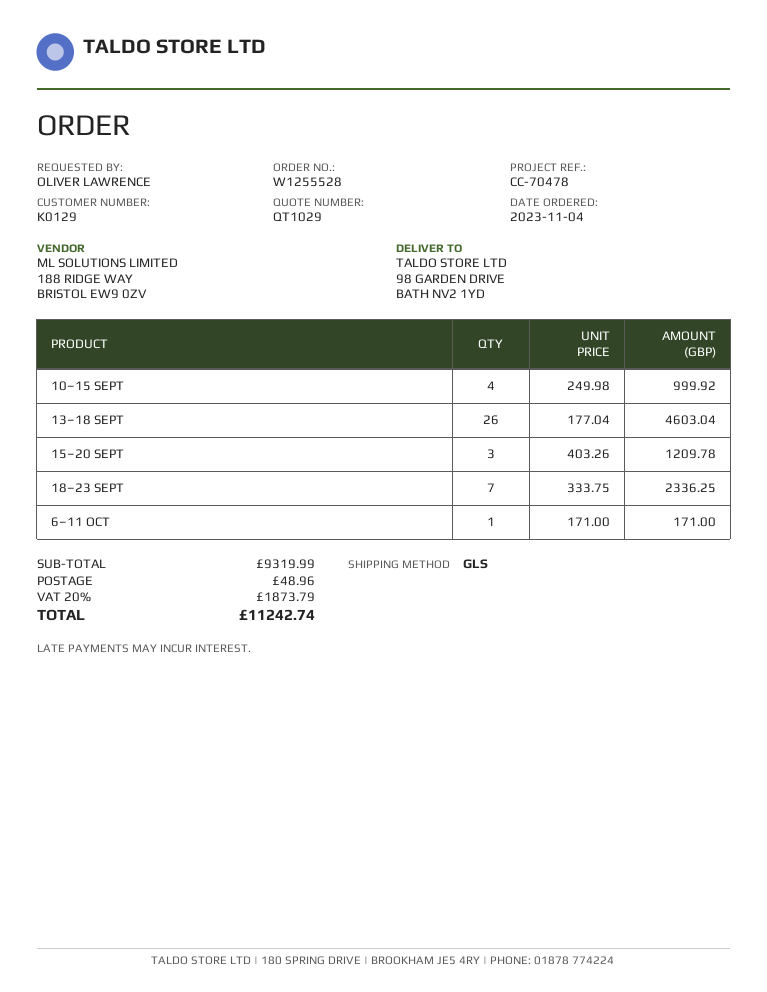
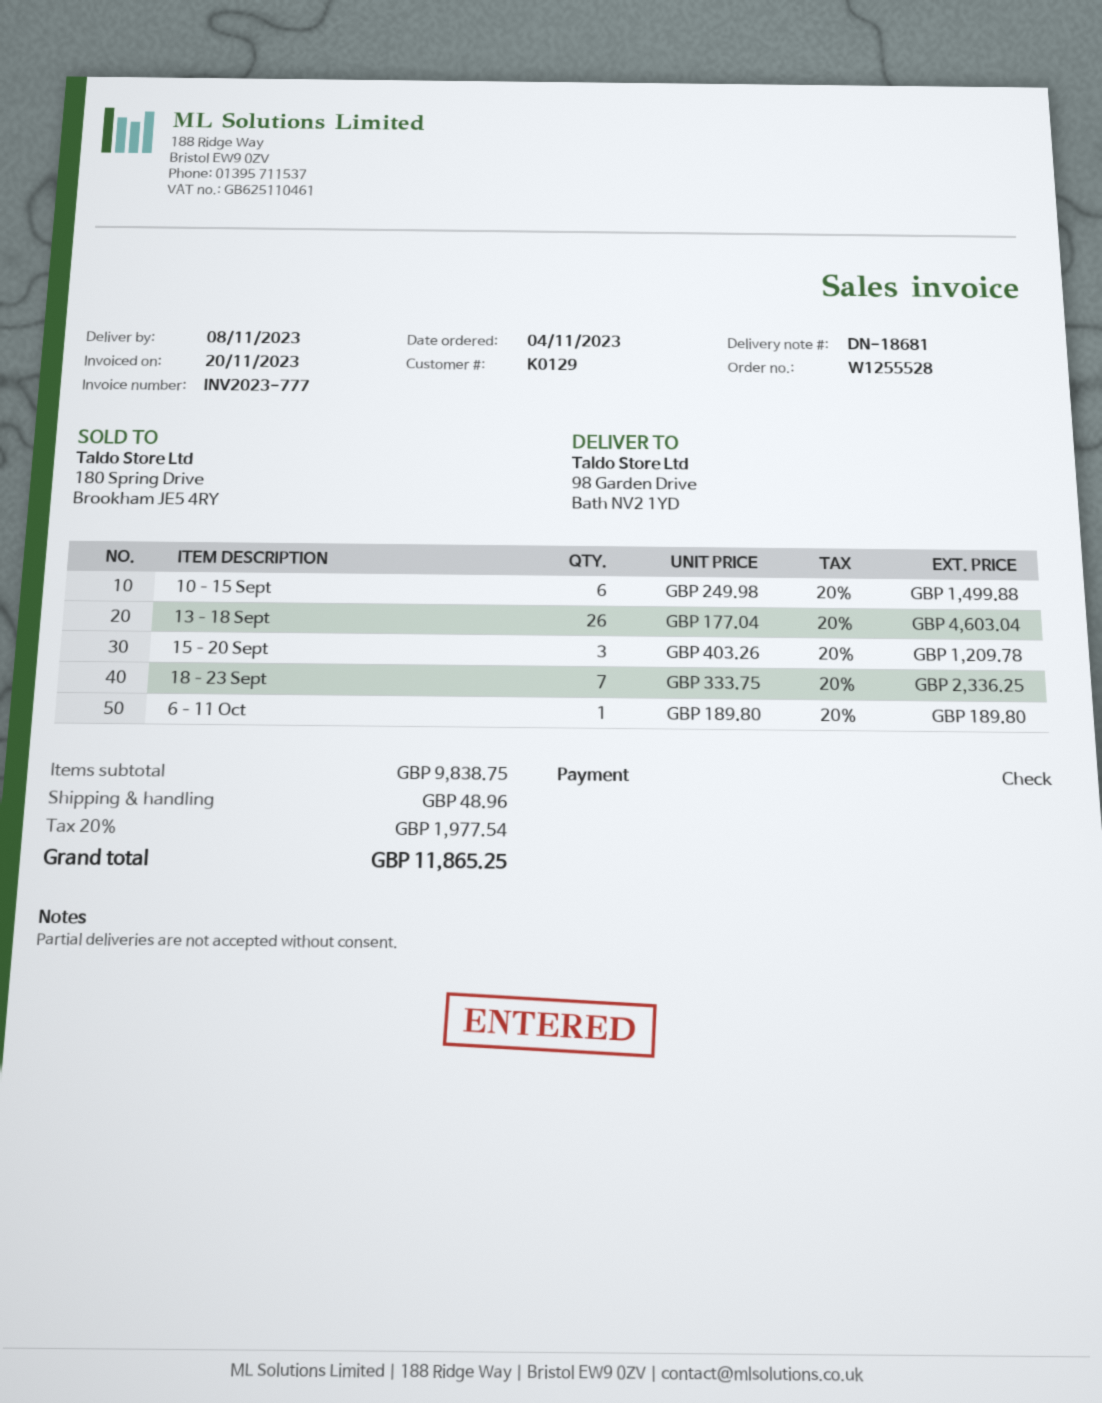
10–15 SEPT: 4 x 249.98 = 999.92 -> 6 x 249.98 = 1499.88
6–11 OCT: 1 x 171.00 = 171.00 -> 1 x 189.80 = 189.80
subtotal: 9319.99 -> 9838.75
tax: 20% = 1873.79 -> 20% = 1977.54
total: 11242.74 -> 11865.25

